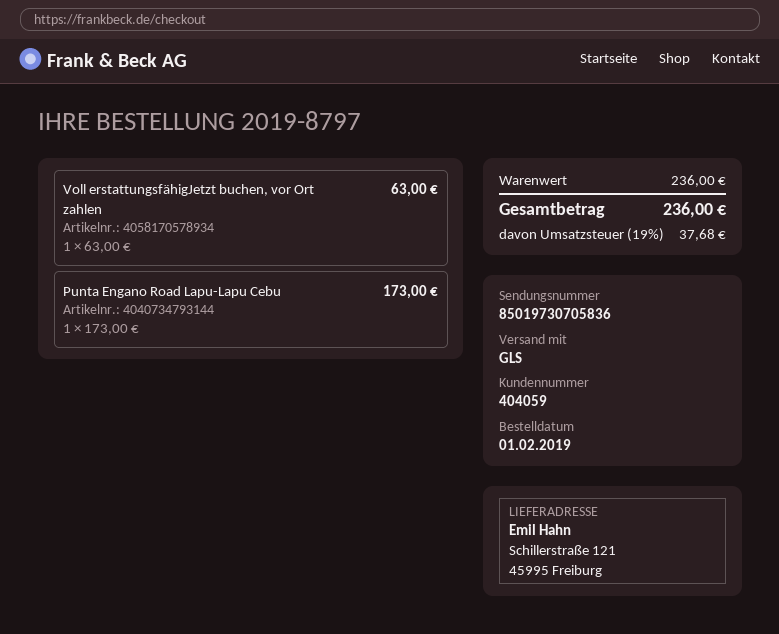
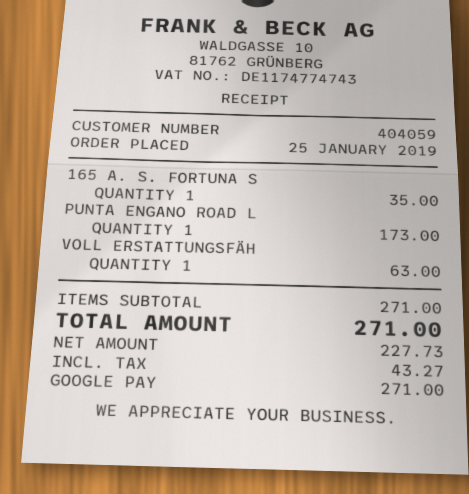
order date: 2019-02-01 -> 2019-01-25
165 A. S. FORTUNA S: none -> 1 for 35.00
subtotal: 236.00 -> 271.00
tax: 37.68 -> 43.27
total: 236.00 -> 271.00

